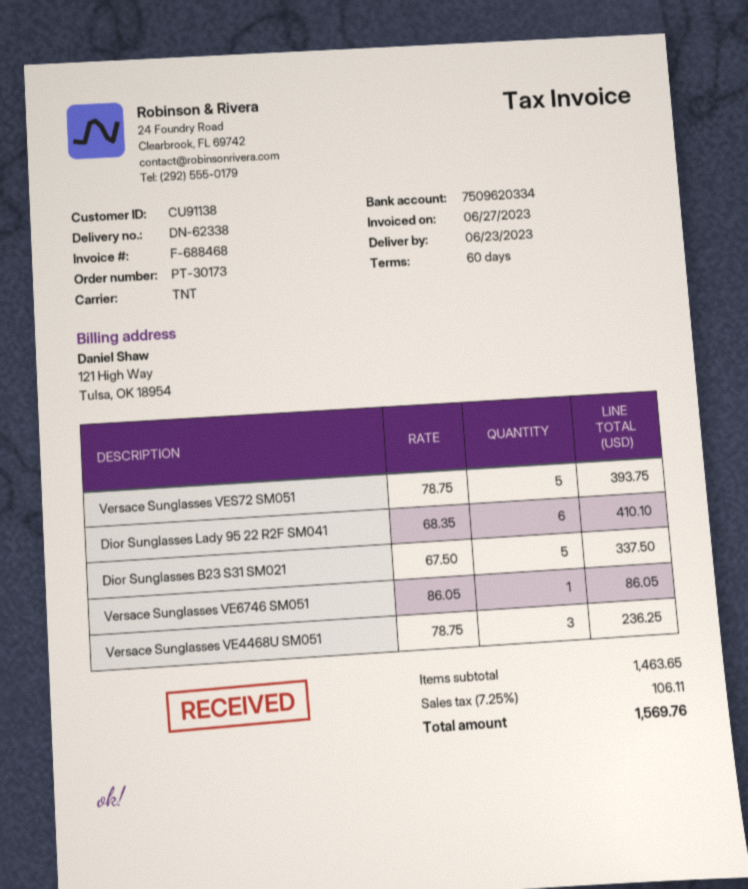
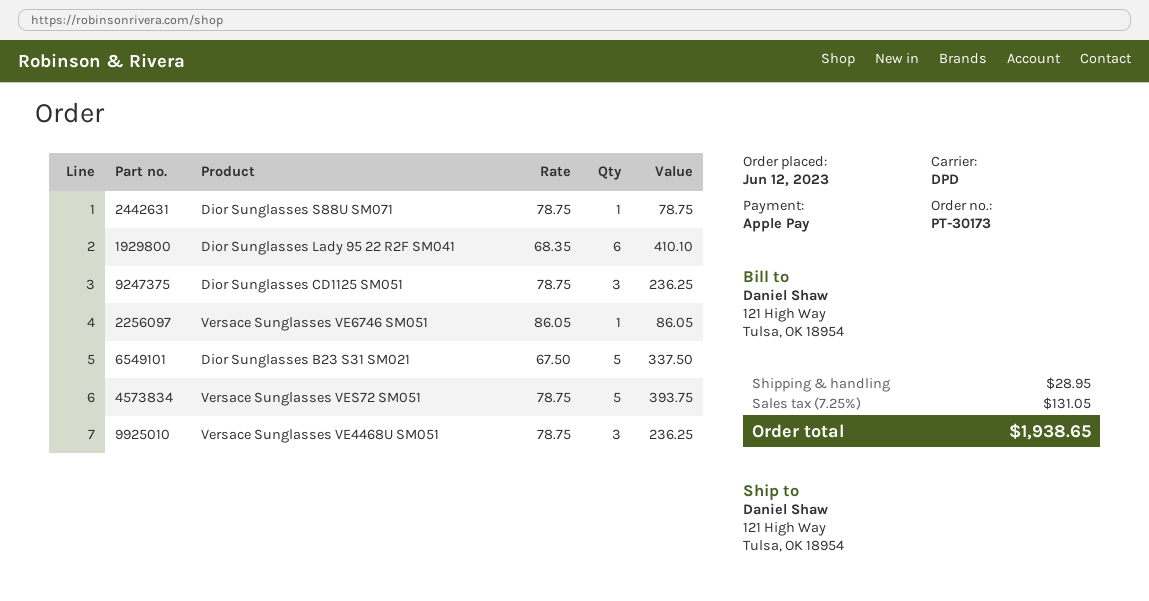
shipping method: TNT -> DPD
Dior Sunglasses S88U SM071: none -> 1 x 78.75 = 78.75
Dior Sunglasses CD1125 SM051: none -> 3 x 78.75 = 236.25
shipping: none -> 28.95
tax: 7.25% = 106.11 -> 7.25% = 131.05
total: 1569.76 -> 1938.65

